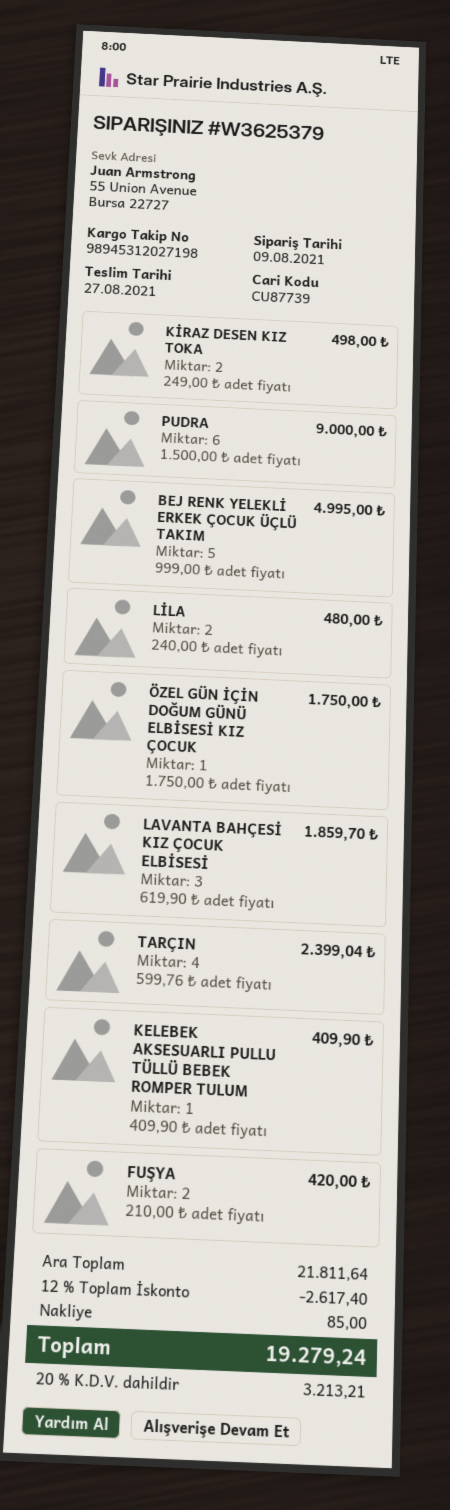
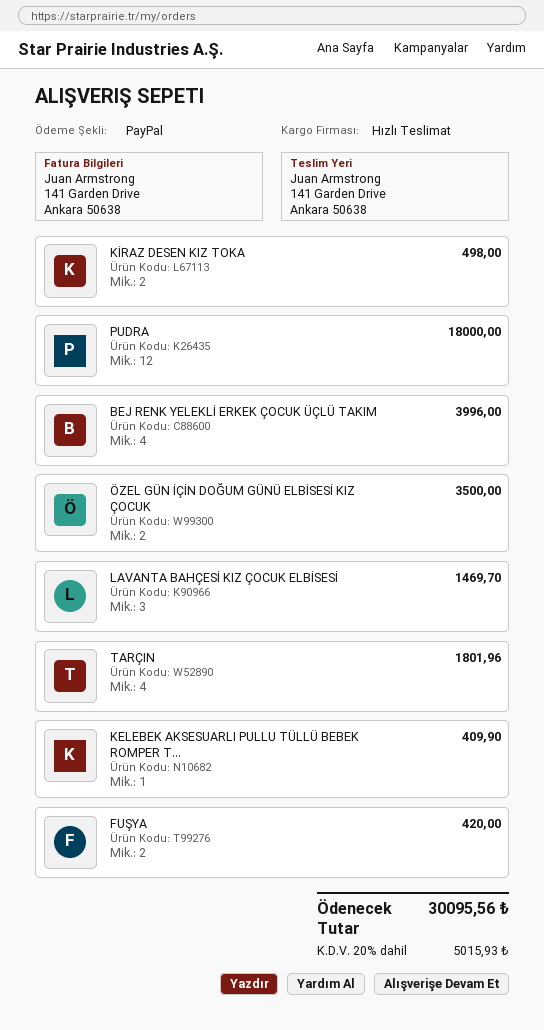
ship to: 55 Union Avenue, Bursa 22727 -> 141 Garden Drive, Ankara 50638
PUDRA: 6 for 9000.00 -> 12 for 18000.00
BEJ RENK YELEKLİ ERKEK ÇOCUK ÜÇLÜ TAKIM: 5 for 4995.00 -> 4 for 3996.00
LİLA: 2 for 480.00 -> none
ÖZEL GÜN İÇİN DOĞUM GÜNÜ ELBİSESİ KIZ ÇOCUK: 1 for 1750.00 -> 2 for 3500.00
LAVANTA BAHÇESİ KIZ ÇOCUK ELBİSESİ: 3 for 1859.70 -> 3 for 1469.70
TARÇIN: 4 for 2399.04 -> 4 for 1801.96
discount: 12% = 2617.40 -> none
shipping: 85.00 -> none
tax: 20% = 3213.21 -> 20% = 5015.93
total: 19279.24 -> 30095.56

